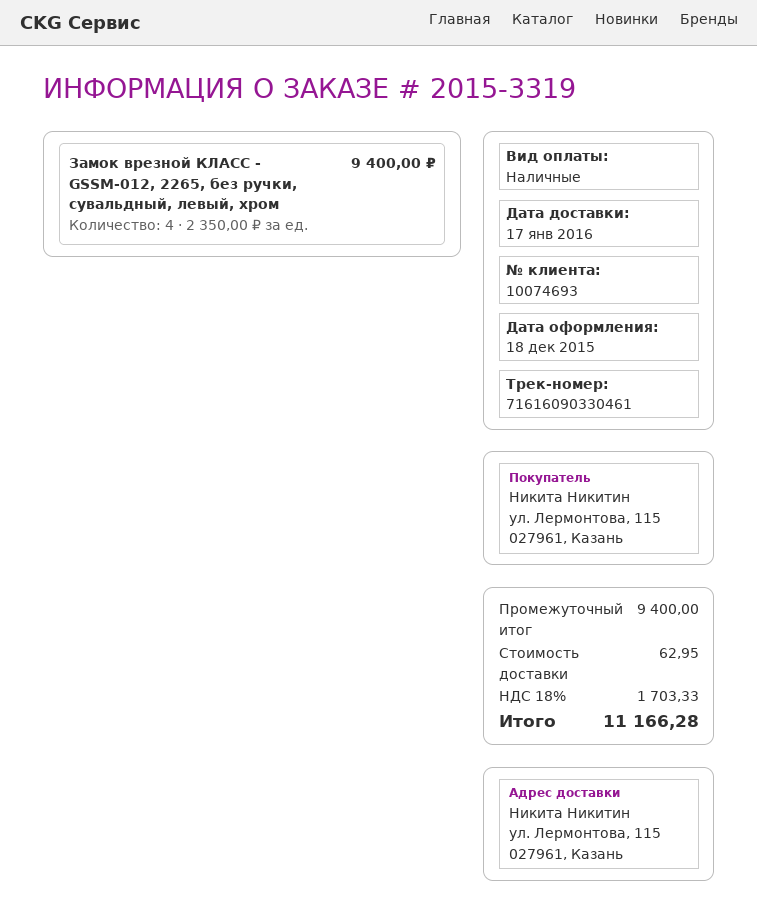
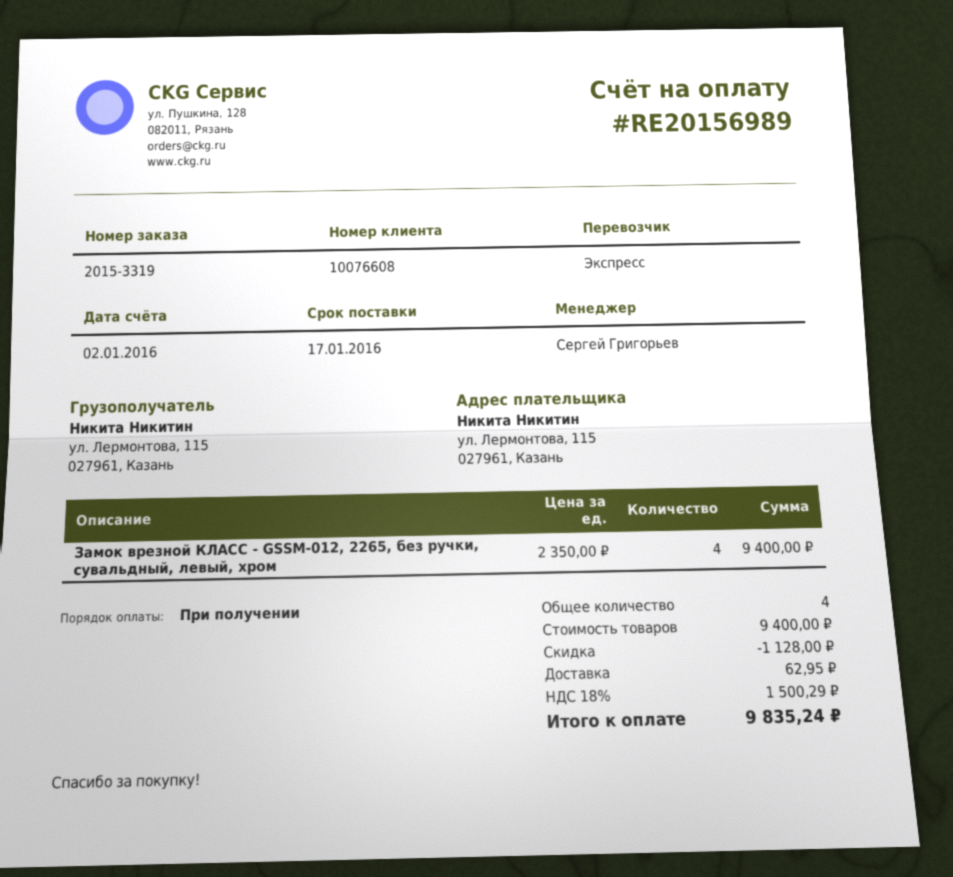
customer number: 10074693 -> 10076608
discount: none -> 1128.00
tax: 18% = 1703.33 -> 18% = 1500.29
total: 11166.28 -> 9835.24

